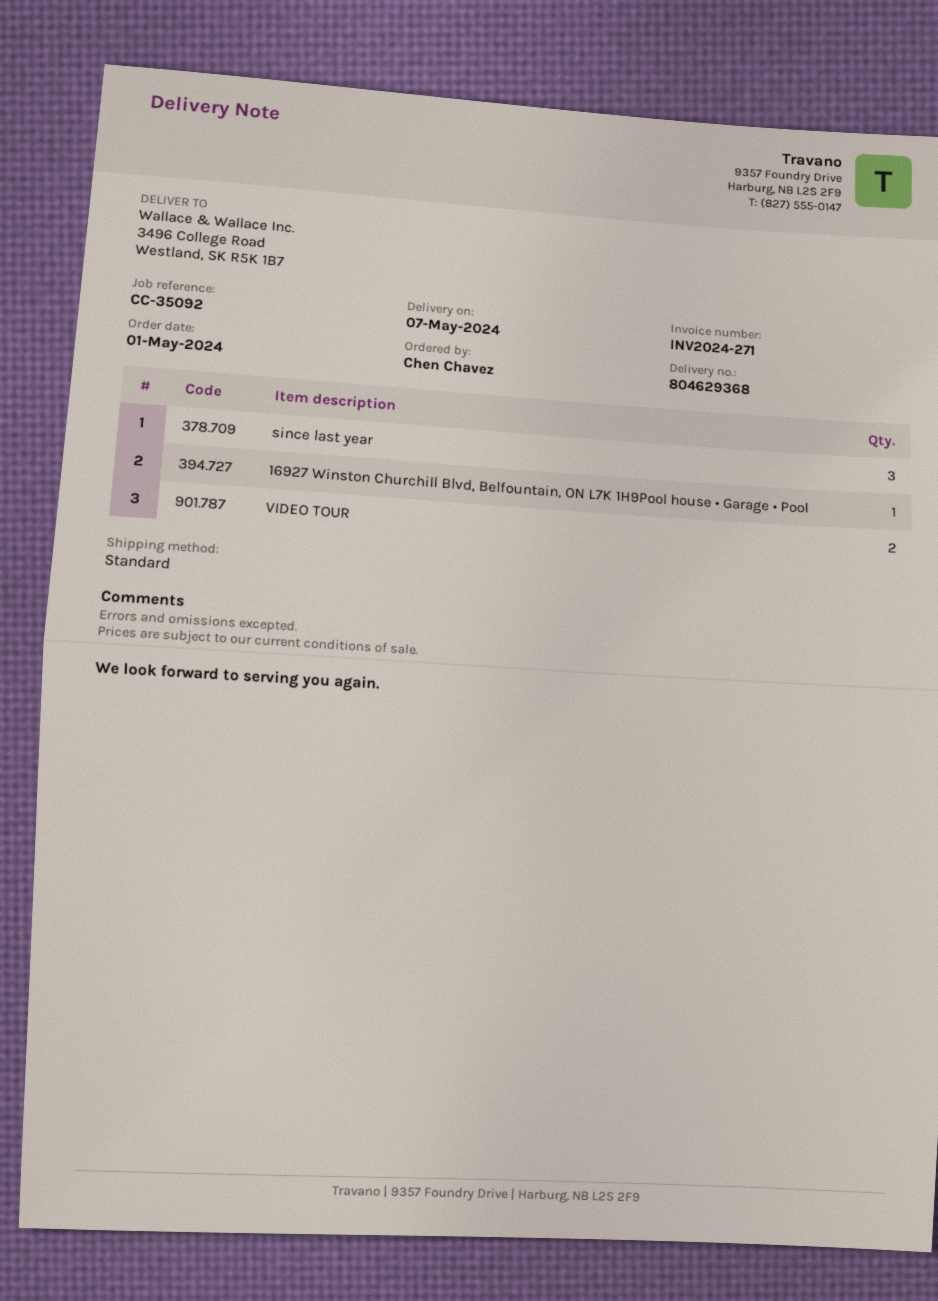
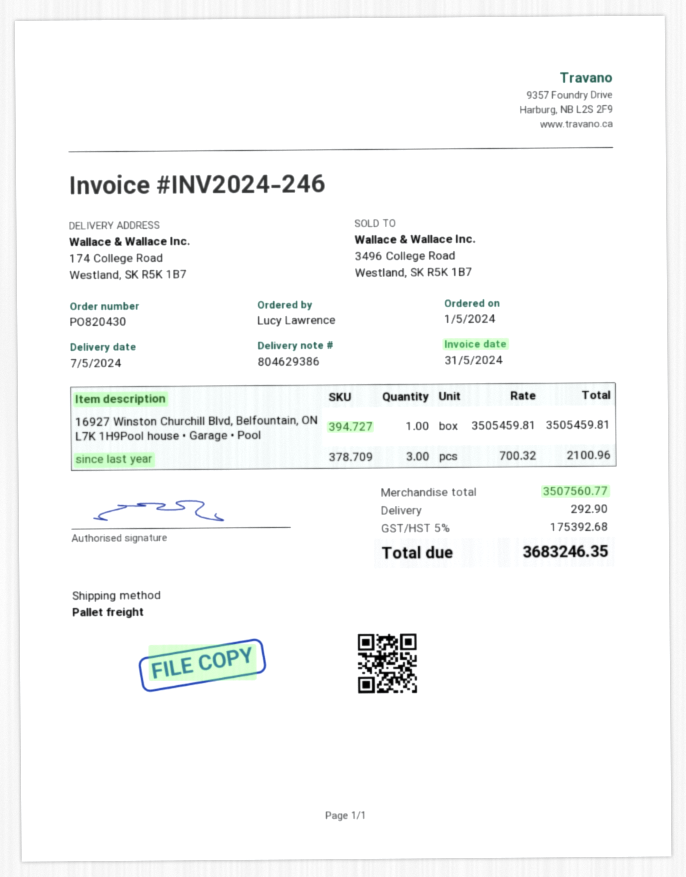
delivery note number: 804629368 -> 804629386
invoice number: INV2024-271 -> INV2024-246
ordered by: Chen Chavez -> Lucy Lawrence
shipping method: standard -> pallet freight
ship to: 3496 College Road, Westland, SK R5K 1B7 -> 174 College Road, Westland, SK R5K 1B7
VIDEO TOUR: 2 -> none

